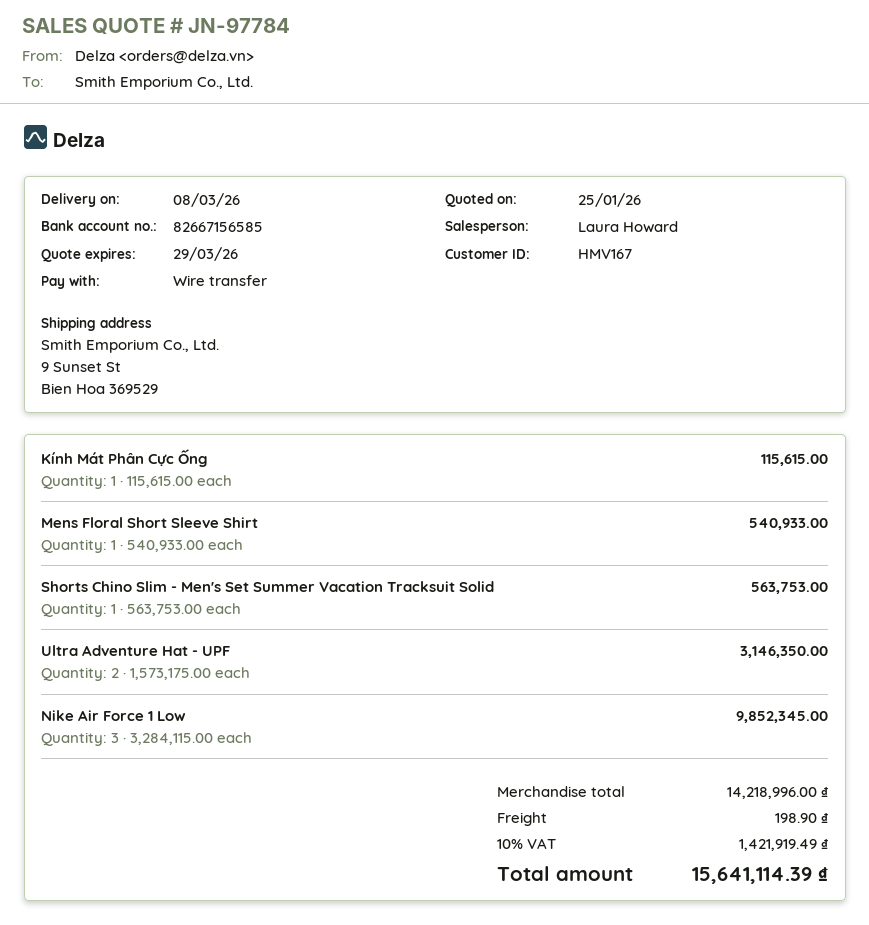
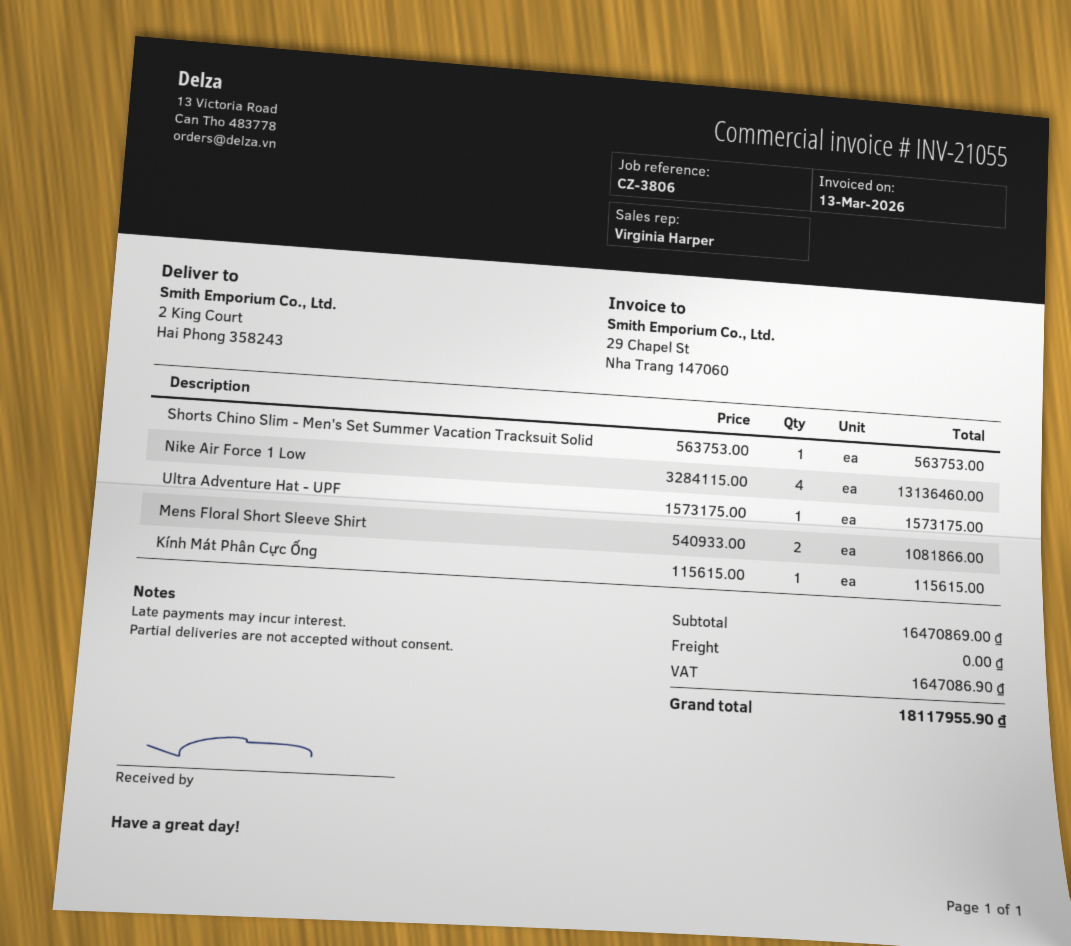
sales rep: Laura Howard -> Virginia Harper
ship to: 9 Sunset St, Bien Hoa 369529 -> 2 King Court, Hai Phong 358243
Mens Floral Short Sleeve Shirt: 1 x 540933.00 = 540933.00 -> 2 x 540933.00 = 1081866.00
Ultra Adventure Hat - UPF: 2 x 1573175.00 = 3146350.00 -> 1 x 1573175.00 = 1573175.00
Nike Air Force 1 Low: 3 x 3284115.00 = 9852345.00 -> 4 x 3284115.00 = 13136460.00
subtotal: 14218996.00 -> 16470869.00
shipping: 198.90 -> 0.00
tax: 1421919.49 -> 1647086.90
total: 15641114.39 -> 18117955.90

